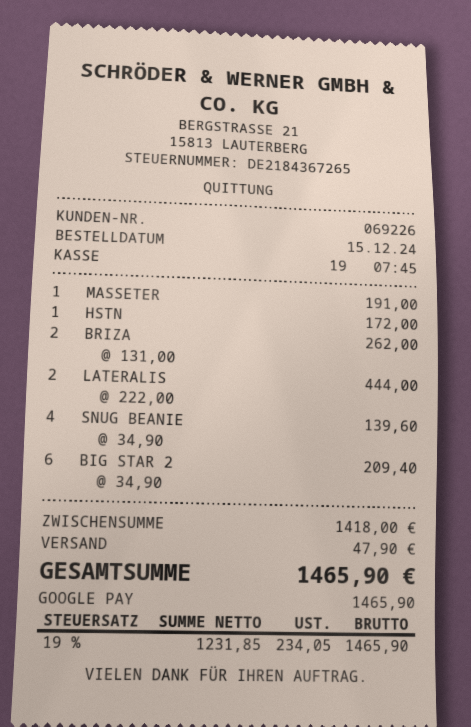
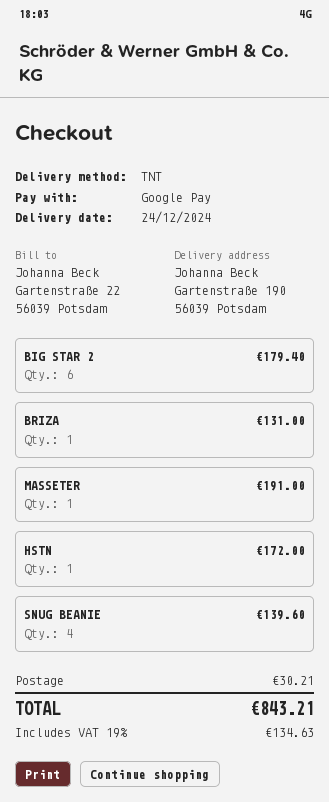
BRIZA: 2 for 262.00 -> 1 for 131.00
LATERALIS: 2 for 444.00 -> none
BIG STAR 2: 6 for 209.40 -> 6 for 179.40
shipping: 47.90 -> 30.21
tax: 19% = 234.05 -> 19% = 134.63
total: 1465.90 -> 843.21

